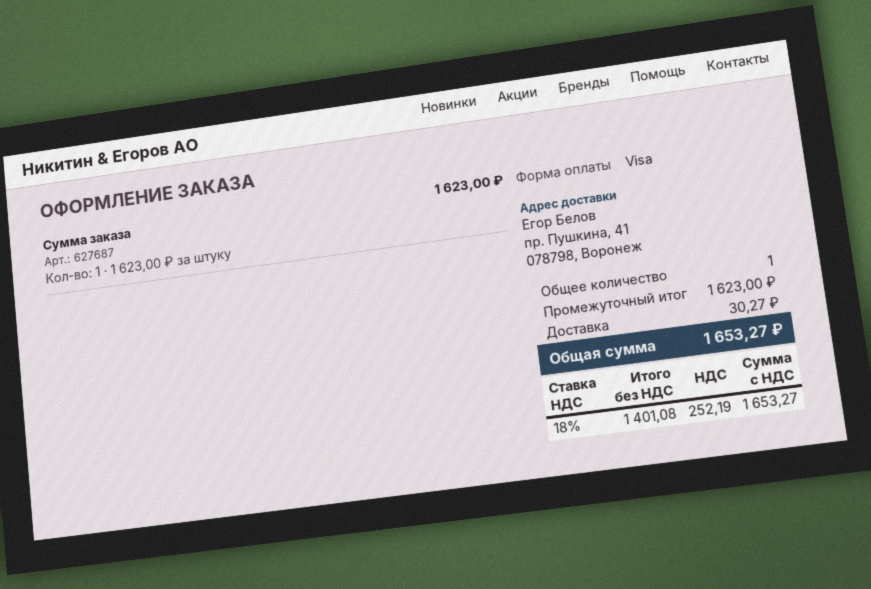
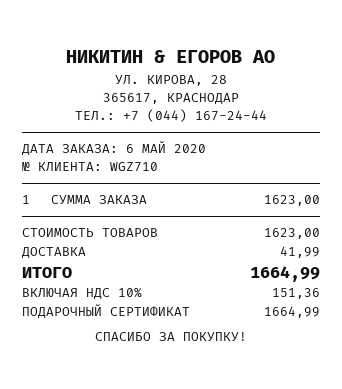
payment method: Visa -> gift card
shipping: 30.27 -> 41.99
tax: 18% = 252.19 -> 10% = 151.36
total: 1653.27 -> 1664.99

